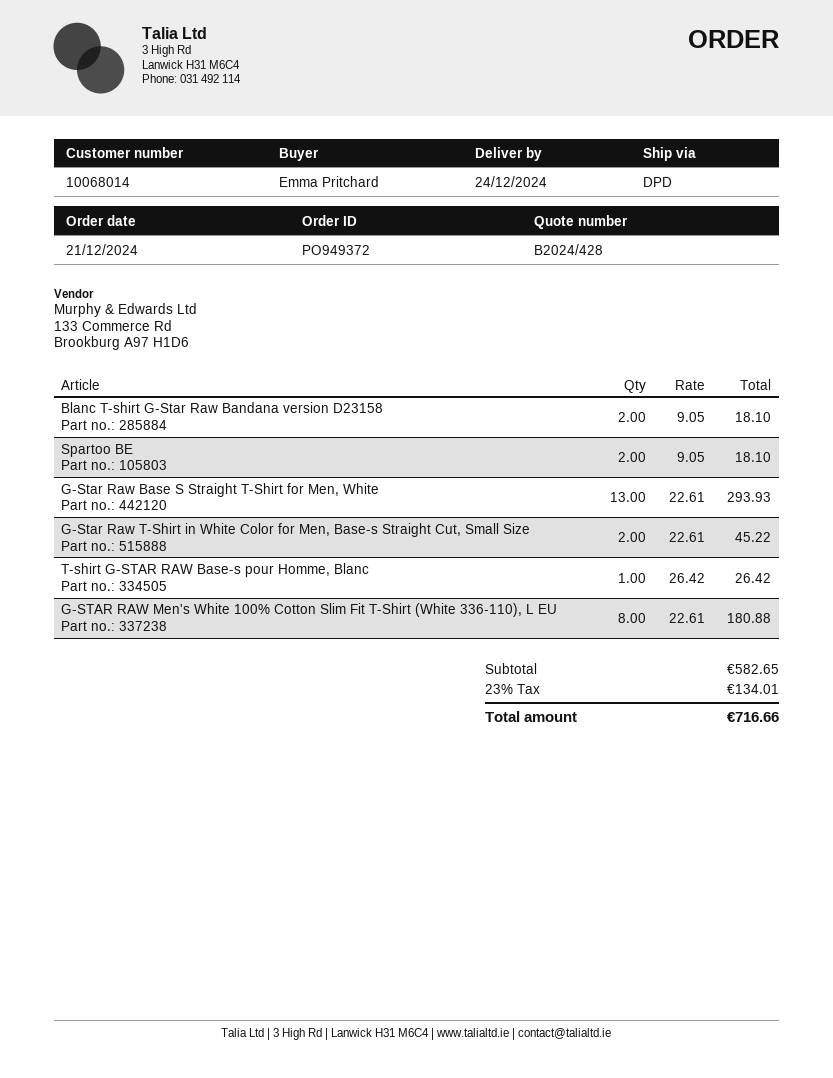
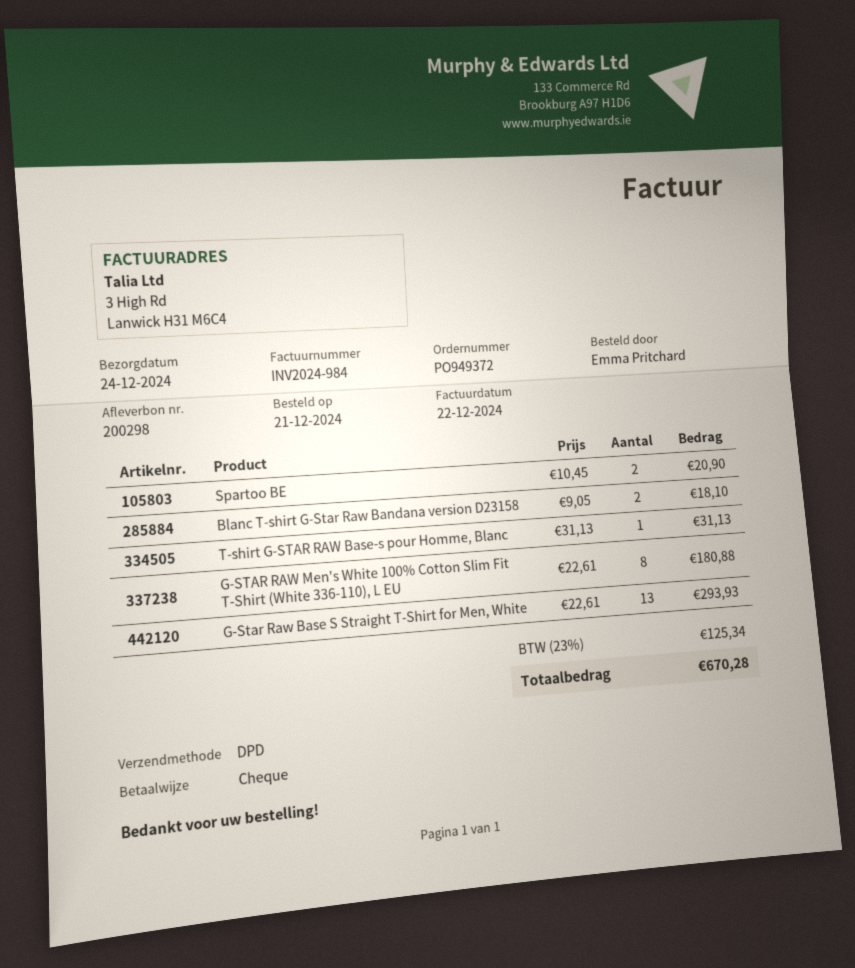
Spartoo BE: 2 x 9.05 = 18.10 -> 2 x 10.45 = 20.90
G-Star Raw T-Shirt in White Color for Men, Base-s Straight Cut, Small Size: 2 x 22.61 = 45.22 -> none
T-shirt G-STAR RAW Base-s pour Homme, Blanc: 1 x 26.42 = 26.42 -> 1 x 31.13 = 31.13
tax: 23% = 134.01 -> 23% = 125.34
total: 716.66 -> 670.28

